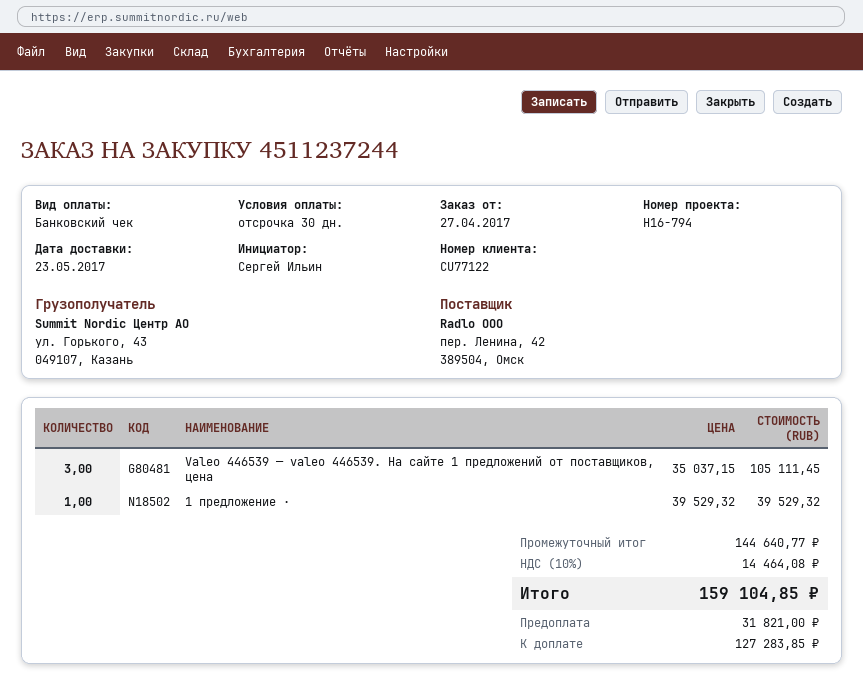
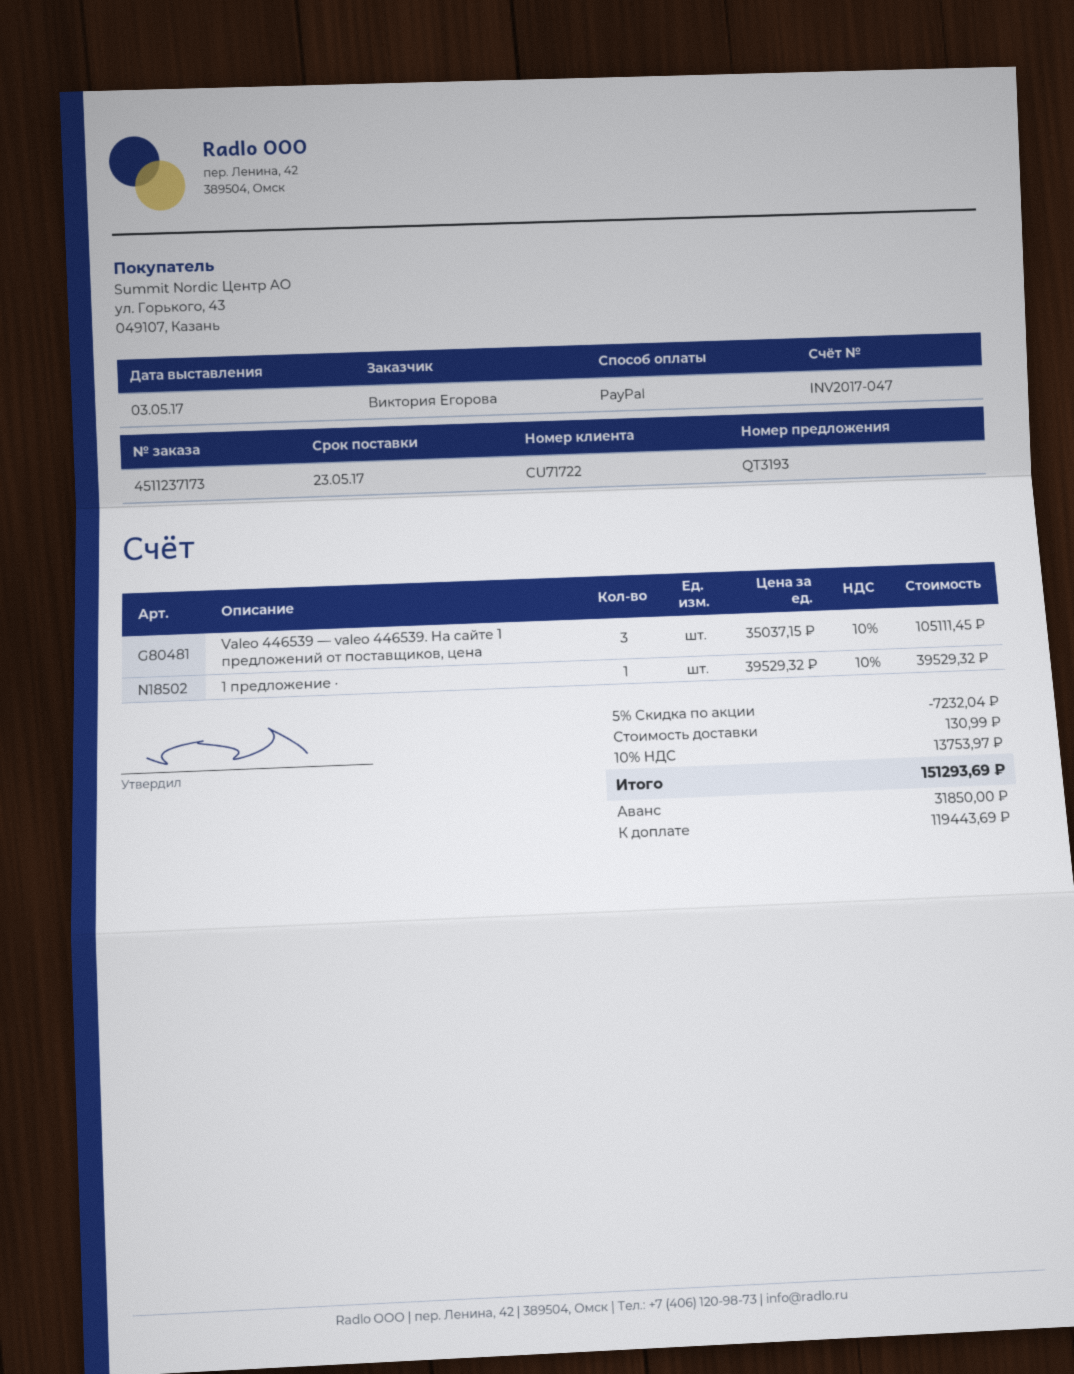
order number: 4511237244 -> 4511237173
customer number: CU77122 -> CU71722
ordered by: Сергей Ильин -> Виктория Егорова
payment method: cheque -> PayPal
discount: none -> 5% = 7232.04
shipping: none -> 130.99
tax: 10% = 14464.08 -> 10% = 13753.97
total: 159104.85 -> 151293.69
deposit: 31821.00 -> 31850.00
balance: 127283.85 -> 119443.69

